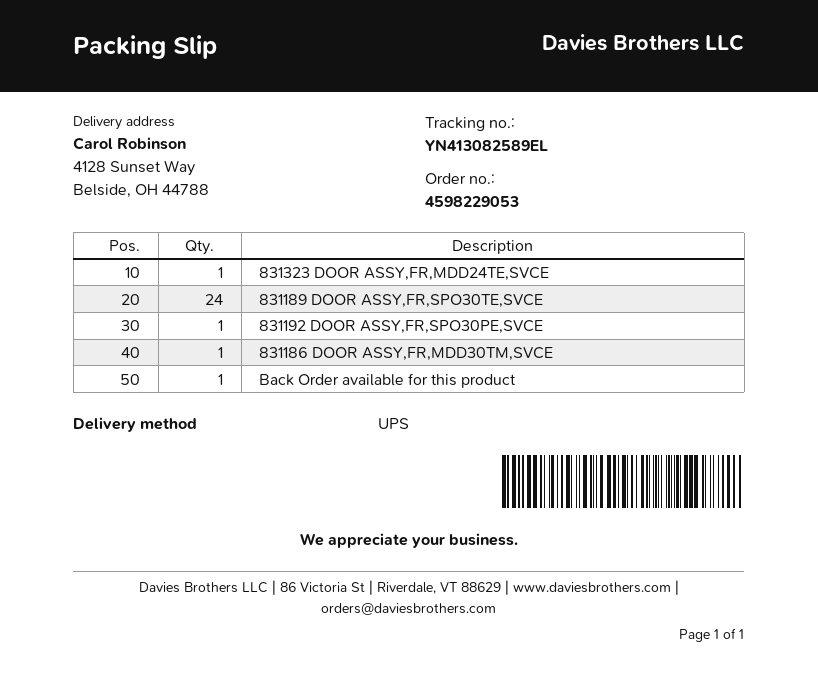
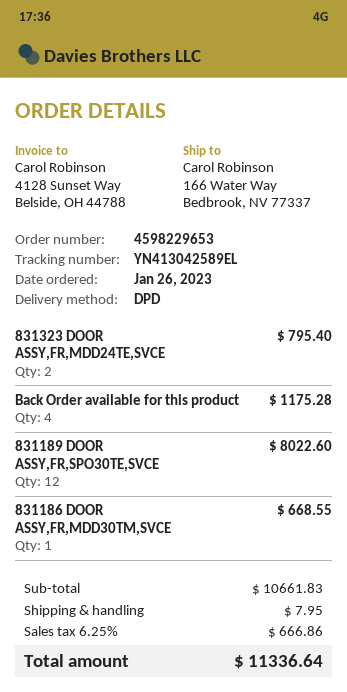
order number: 4598229053 -> 4598229653
shipping method: UPS -> DPD
tracking number: YN413082589EL -> YN413042589EL
ship to: 4128 Sunset Way, Belside, OH 44788 -> 166 Water Way, Bedbrook, NV 77337
831323 DOOR ASSY,FR,MDD24TE,SVCE: 1 -> 2
831189 DOOR ASSY,FR,SPO30TE,SVCE: 24 -> 12
831192 DOOR ASSY,FR,SPO30PE,SVCE: 1 -> none
Back Order available for this product: 1 -> 4

